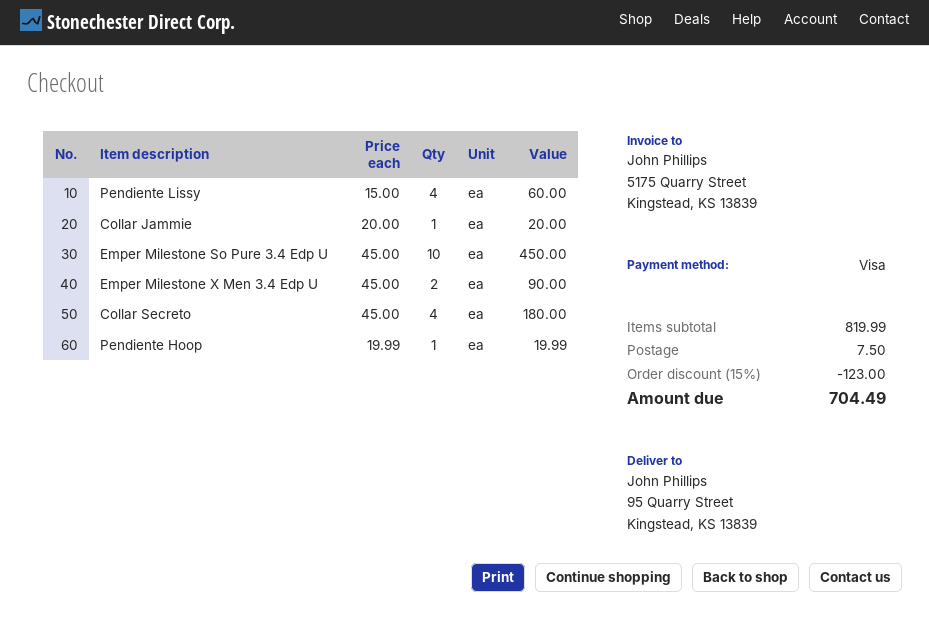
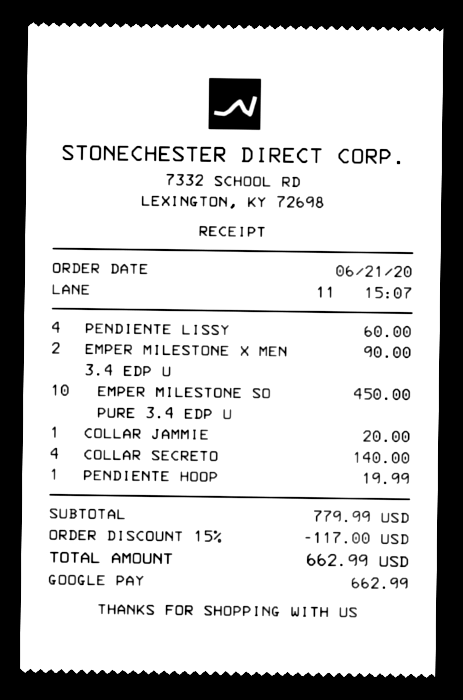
payment method: Visa -> Google Pay
Collar Secreto: 4 for 180.00 -> 4 for 140.00
subtotal: 819.99 -> 779.99
discount: 15% = 123.00 -> 15% = 117.00
shipping: 7.50 -> none
total: 704.49 -> 662.99

